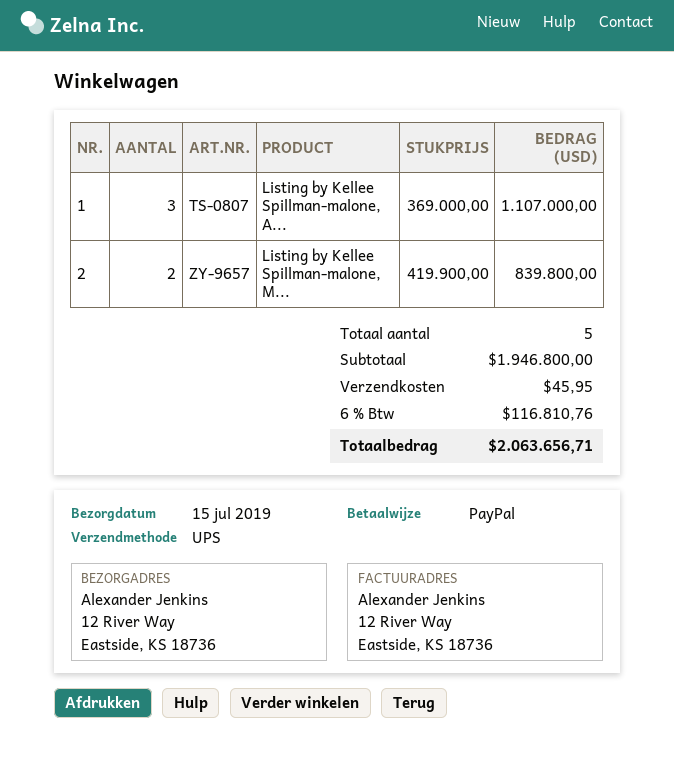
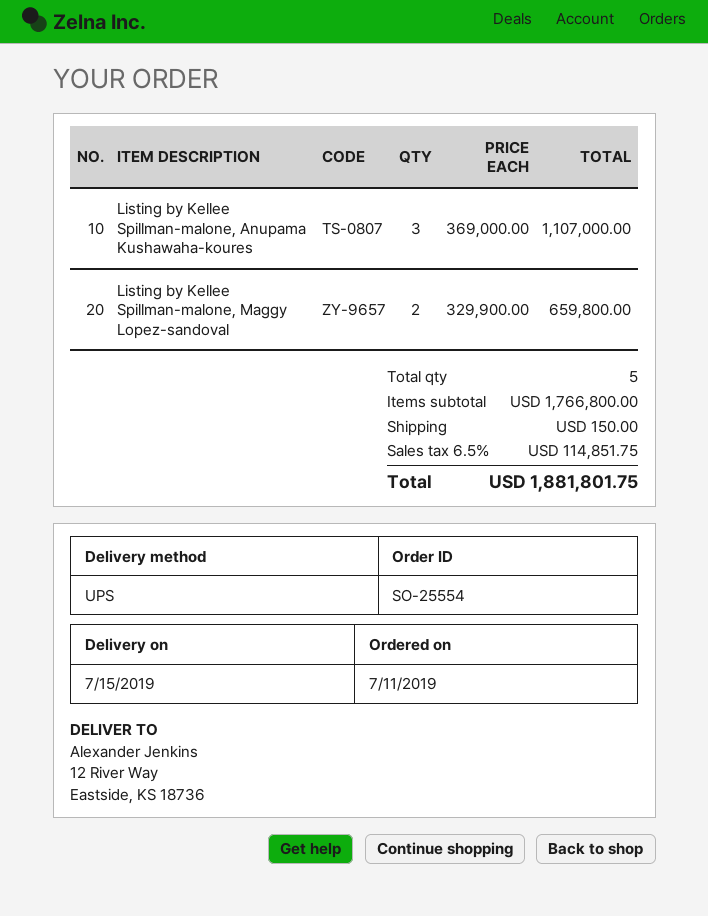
Listing by Kellee Spillman-malone, M...: 2 x 419900.00 = 839800.00 -> 2 x 329900.00 = 659800.00
subtotal: 1946800.00 -> 1766800.00
shipping: 45.95 -> 150.00
tax: 6% = 116810.76 -> 6.5% = 114851.75
total: 2063656.71 -> 1881801.75

